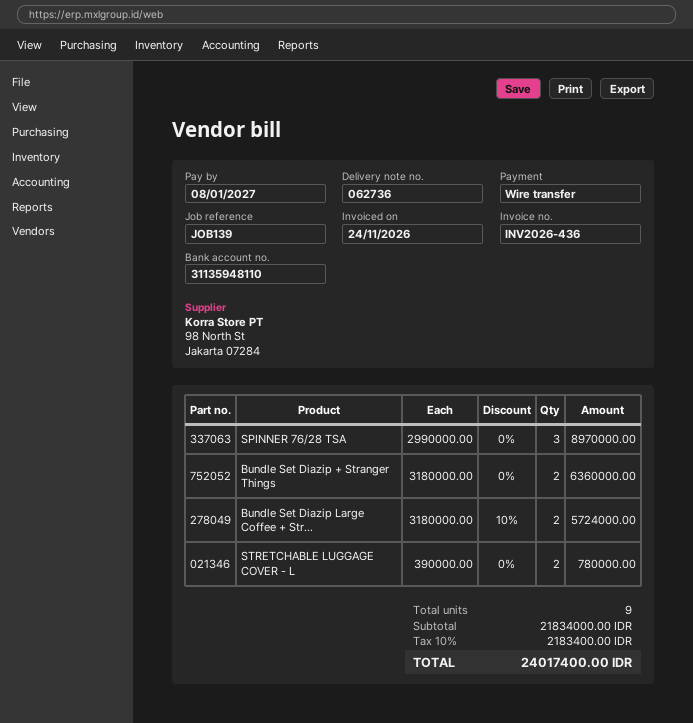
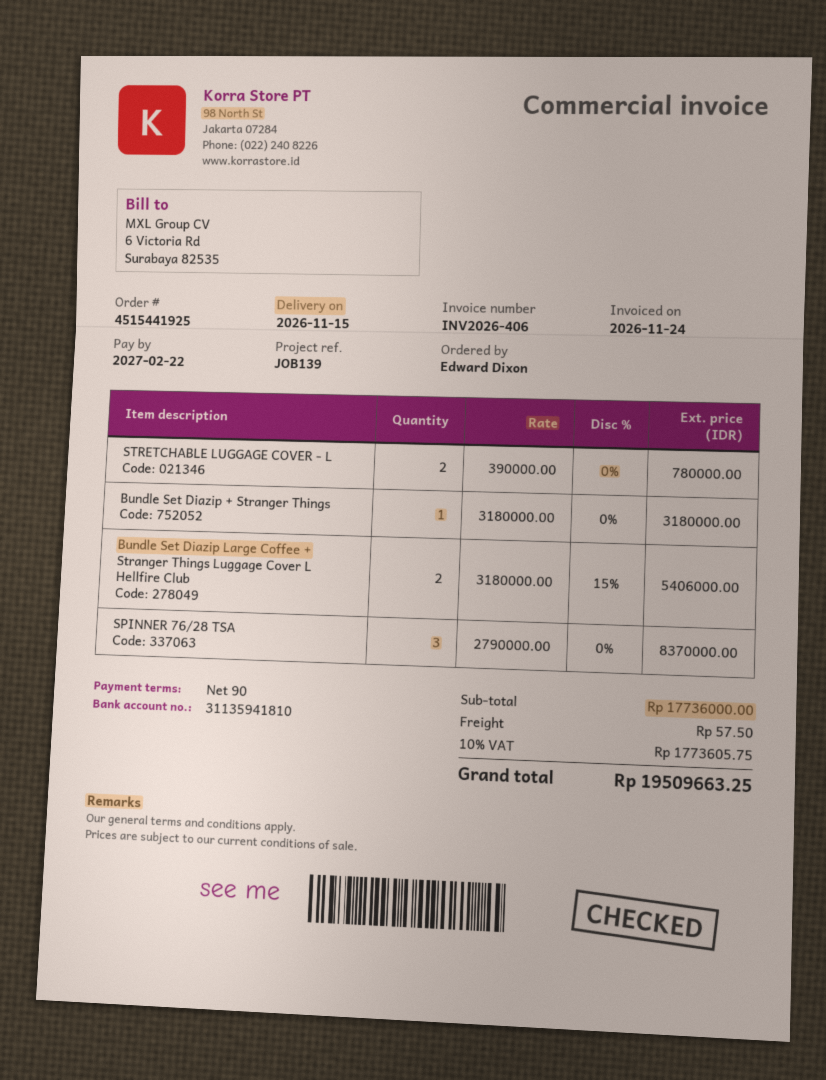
invoice number: INV2026-436 -> INV2026-406
due date: 2027-01-08 -> 2027-02-22
bank account: 31135948110 -> 31135941810
SPINNER 76/28 TSA: 3 x 2990000.00 = 8970000.00 -> 3 x 2790000.00 = 8370000.00
Bundle Set Diazip + Stranger Things: 2 x 3180000.00 = 6360000.00 -> 1 x 3180000.00 = 3180000.00
Bundle Set Diazip Large Coffee + Str...: 2 x 3180000.00 - 10% = 5724000.00 -> 2 x 3180000.00 - 15% = 5406000.00
subtotal: 21834000.00 -> 17736000.00
shipping: none -> 57.50
tax: 10% = 2183400.00 -> 10% = 1773605.75
total: 24017400.00 -> 19509663.25

